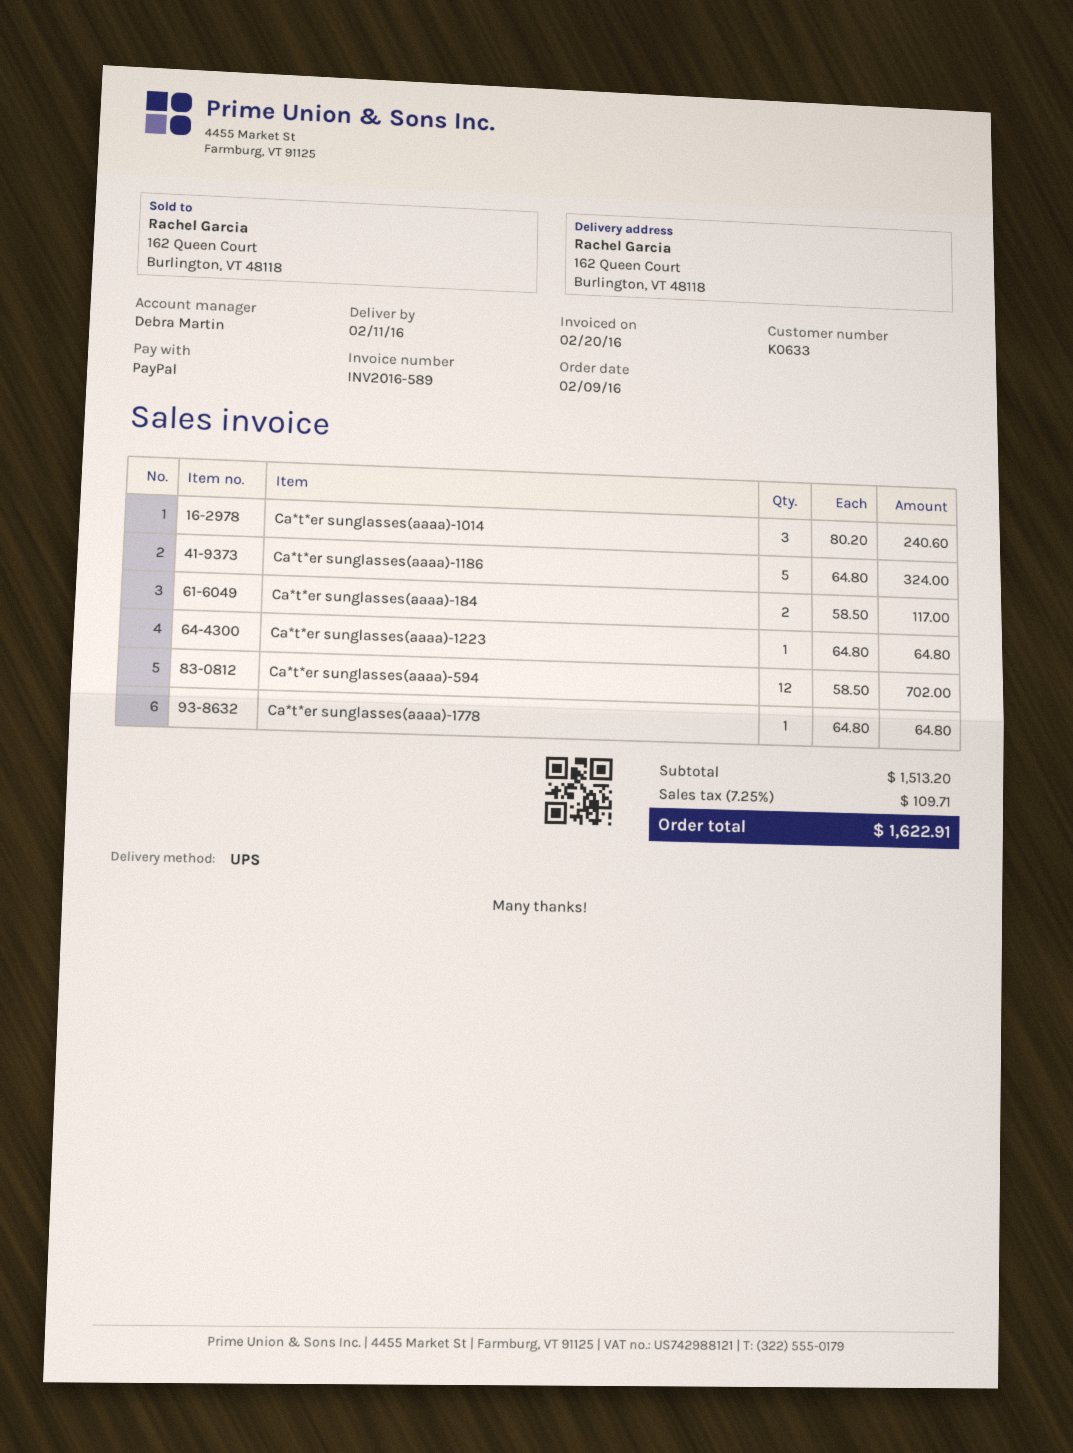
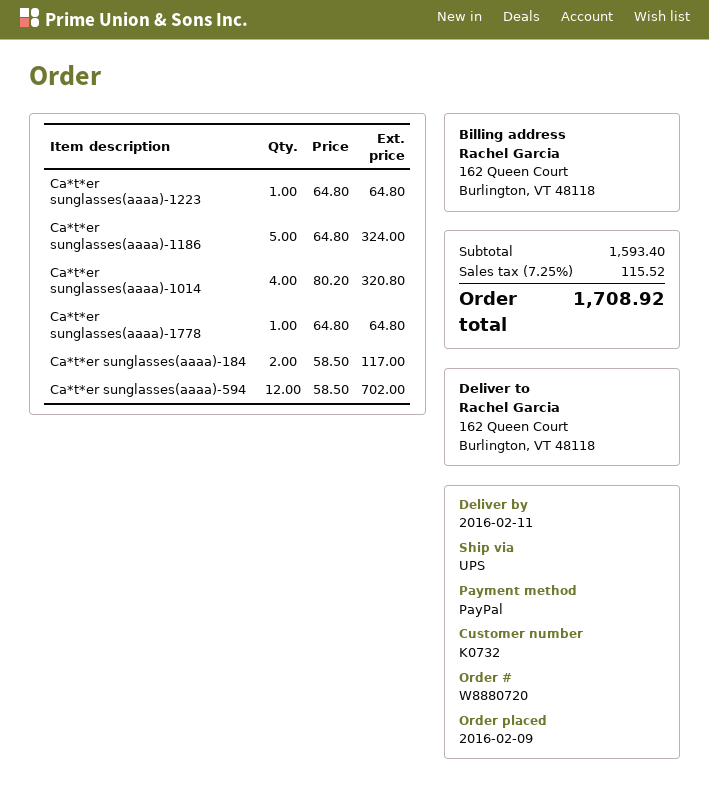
customer number: K0633 -> K0732
Ca*t*er sunglasses(aaaa)-1014: 3 x 80.20 = 240.60 -> 4 x 80.20 = 320.80
subtotal: 1513.20 -> 1593.40
tax: 7.25% = 109.71 -> 7.25% = 115.52
total: 1622.91 -> 1708.92

